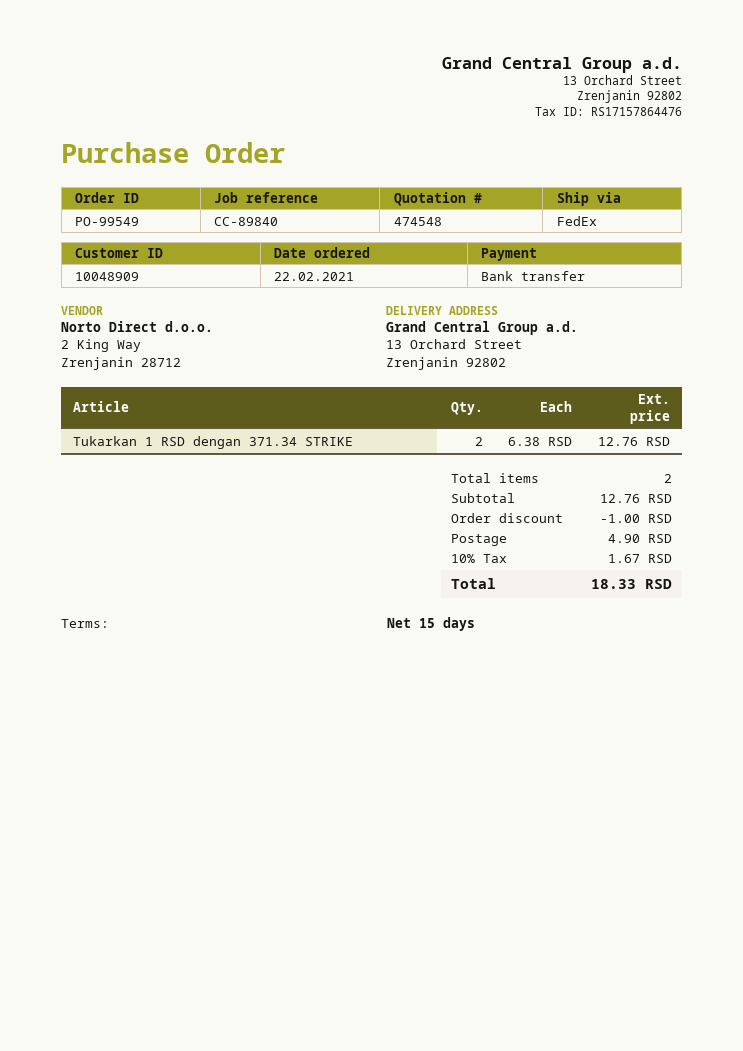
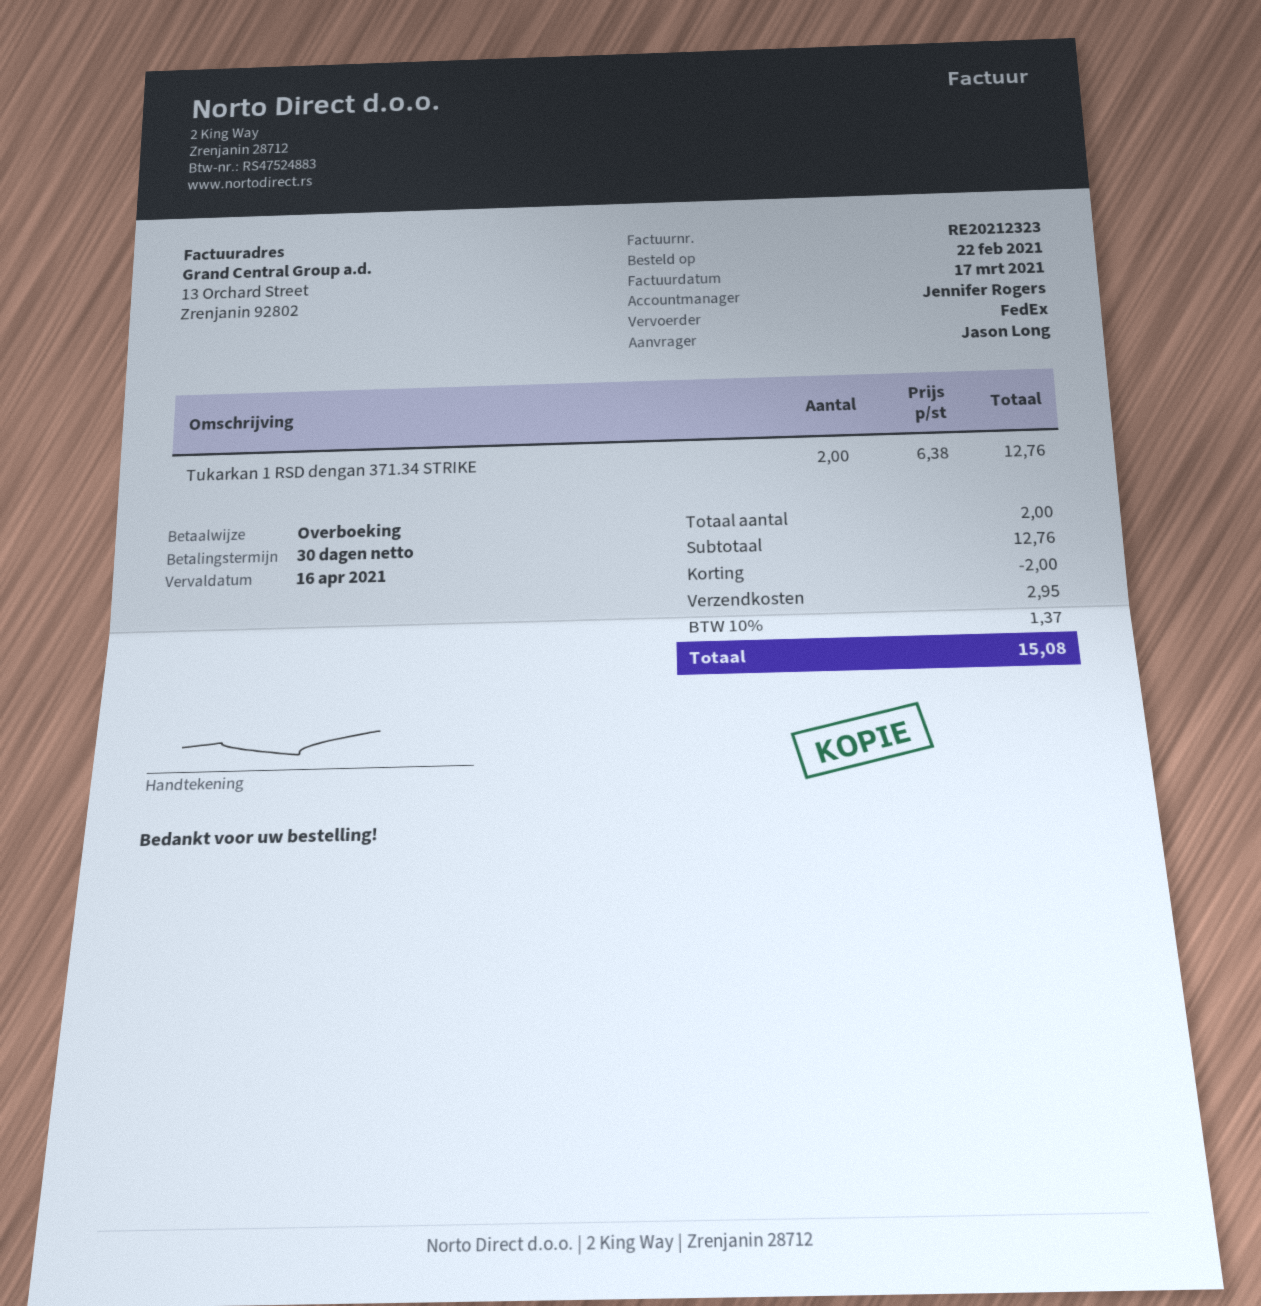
payment terms: 15 days -> 30 days
discount: 1.00 -> 2.00
shipping: 4.90 -> 2.95
tax: 10% = 1.67 -> 10% = 1.37
total: 18.33 -> 15.08

